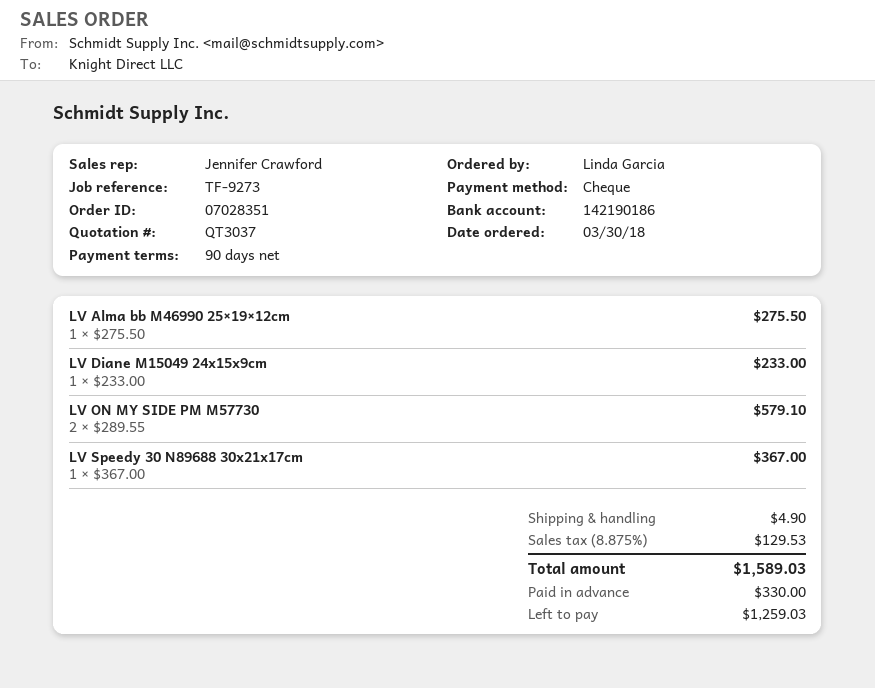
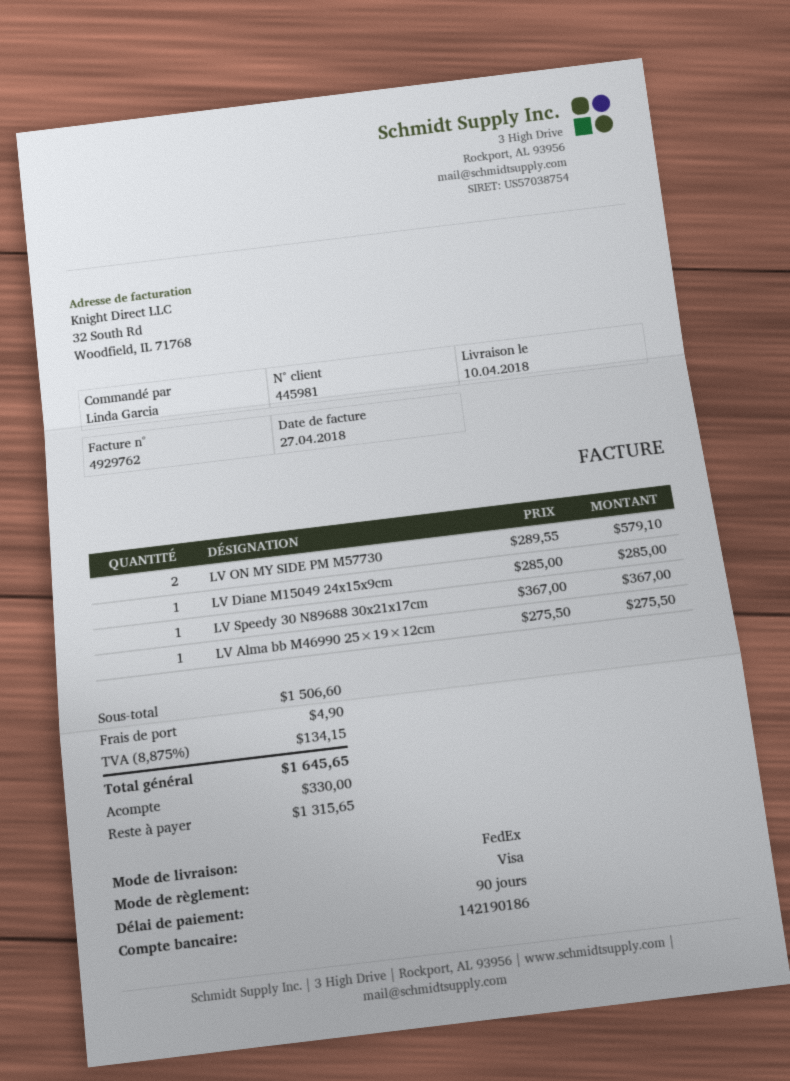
payment method: cheque -> Visa
LV Diane M15049 24x15x9cm: 1 x 233.00 = 233.00 -> 1 x 285.00 = 285.00
tax: 8.875% = 129.53 -> 8.875% = 134.15
total: 1589.03 -> 1645.65
balance: 1259.03 -> 1315.65

